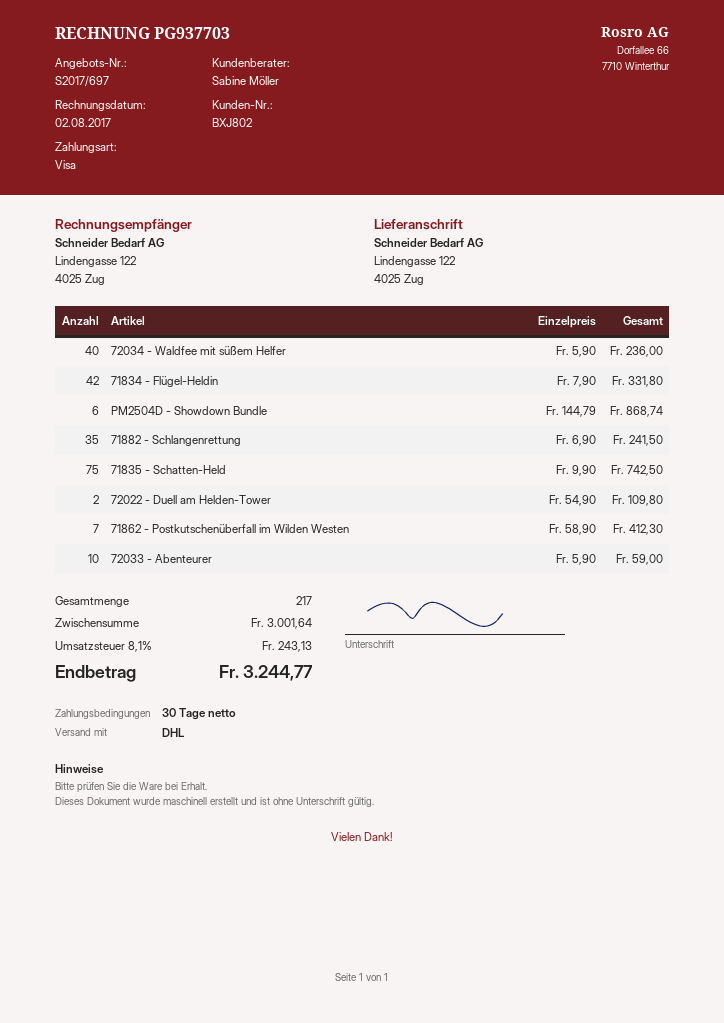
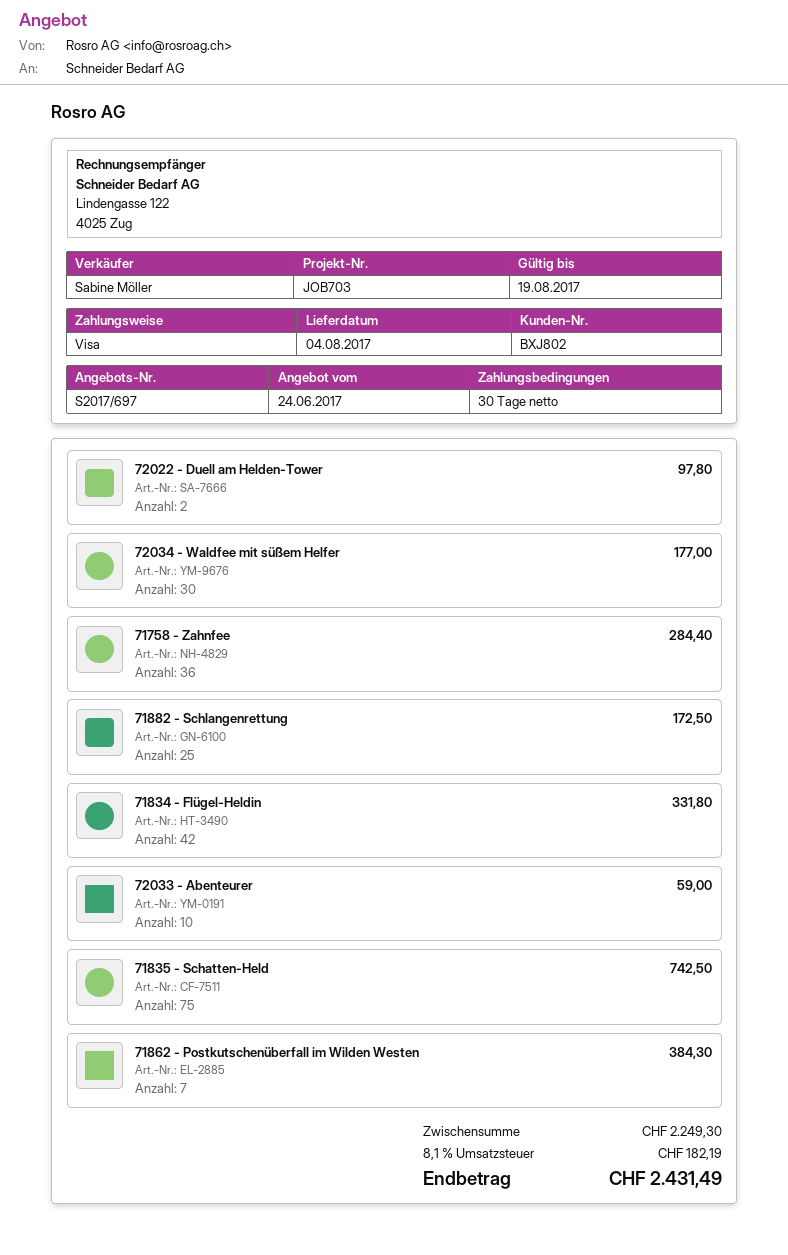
72034 - Waldfee mit süßem Helfer: 40 for 236.00 -> 30 for 177.00
PM2504D - Showdown Bundle: 6 for 868.74 -> none
71882 - Schlangenrettung: 35 for 241.50 -> 25 for 172.50
72022 - Duell am Helden-Tower: 2 for 109.80 -> 2 for 97.80
71862 - Postkutschenüberfall im Wilden Westen: 7 for 412.30 -> 7 for 384.30
71758 - Zahnfee: none -> 36 for 284.40
subtotal: 3001.64 -> 2249.30
tax: 8.1% = 243.13 -> 8.1% = 182.19
total: 3244.77 -> 2431.49

